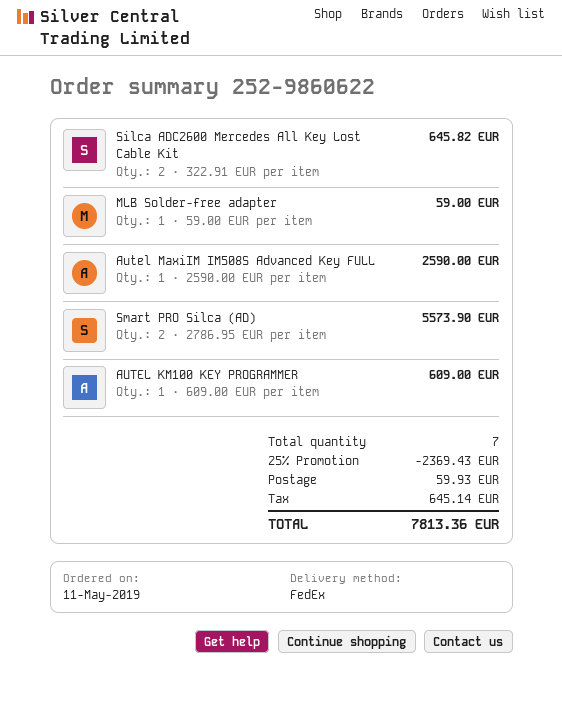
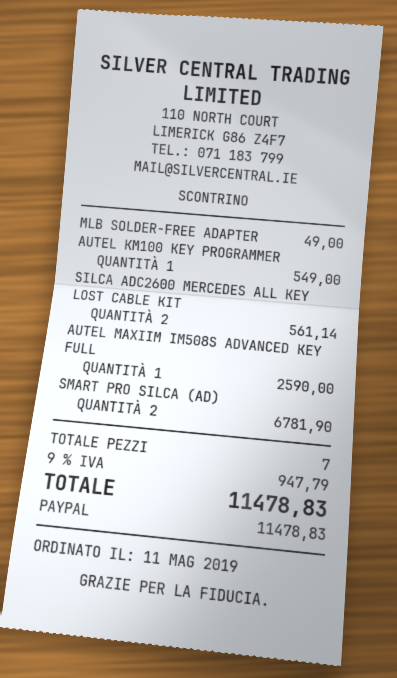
Silca ADC2600 Mercedes All Key Lost Cable Kit: 2 for 645.82 -> 2 for 561.14
MLB Solder-free adapter: 1 for 59.00 -> 1 for 49.00
Smart PRO Silca (AD): 2 for 5573.90 -> 2 for 6781.90
AUTEL KM100 KEY PROGRAMMER: 1 for 609.00 -> 1 for 549.00
discount: 25% = 2369.43 -> none
shipping: 59.93 -> none
tax: 645.14 -> 947.79
total: 7813.36 -> 11478.83

